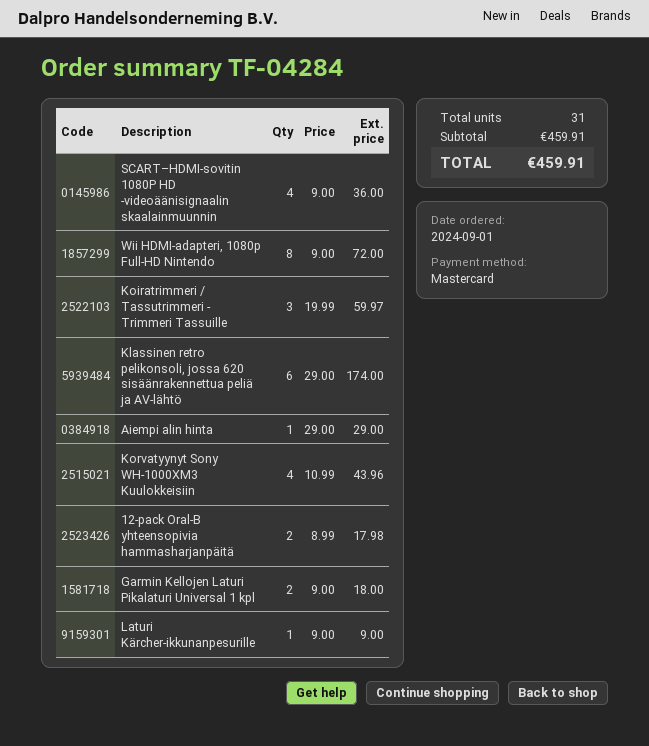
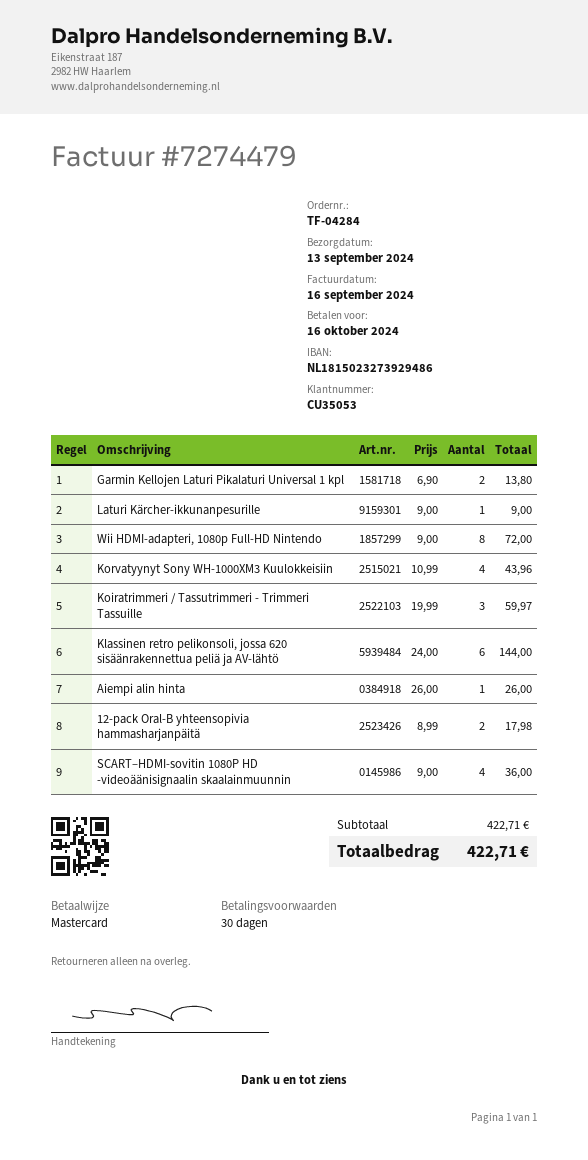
Klassinen retro pelikonsoli, jossa 620 sisäänrakennettua peliä ja AV-lähtö: 6 x 29.00 = 174.00 -> 6 x 24.00 = 144.00
Aiempi alin hinta: 1 x 29.00 = 29.00 -> 1 x 26.00 = 26.00
Garmin Kellojen Laturi Pikalaturi Universal 1 kpl: 2 x 9.00 = 18.00 -> 2 x 6.90 = 13.80
subtotal: 459.91 -> 422.71
total: 459.91 -> 422.71

